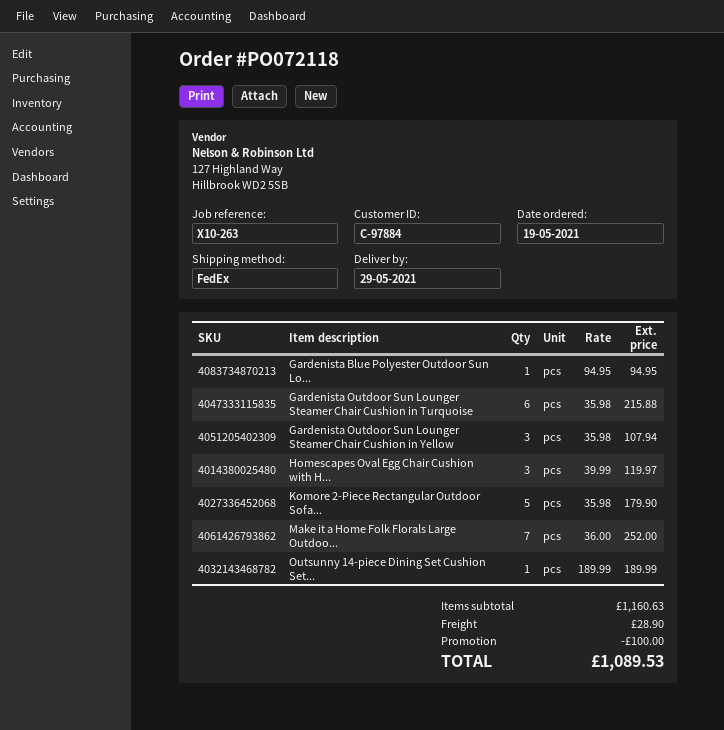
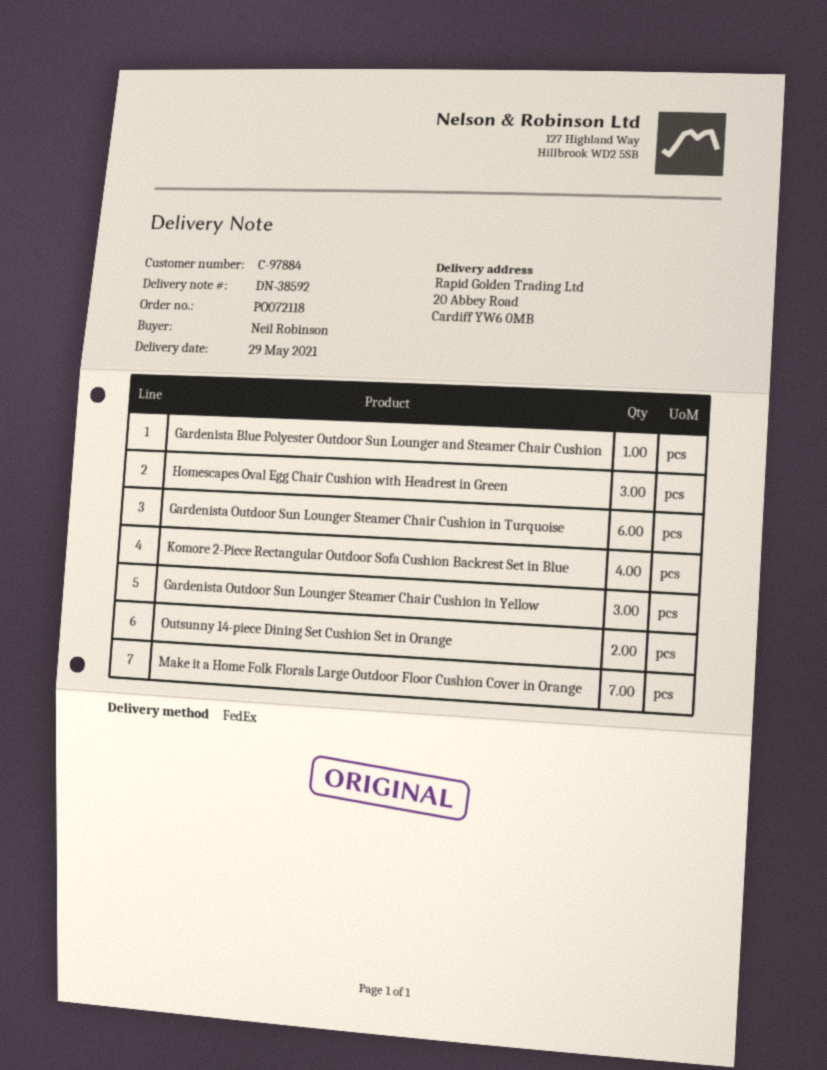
Komore 2-Piece Rectangular Outdoor Sofa...: 5 -> 4
Outsunny 14-piece Dining Set Cushion Set...: 1 -> 2

